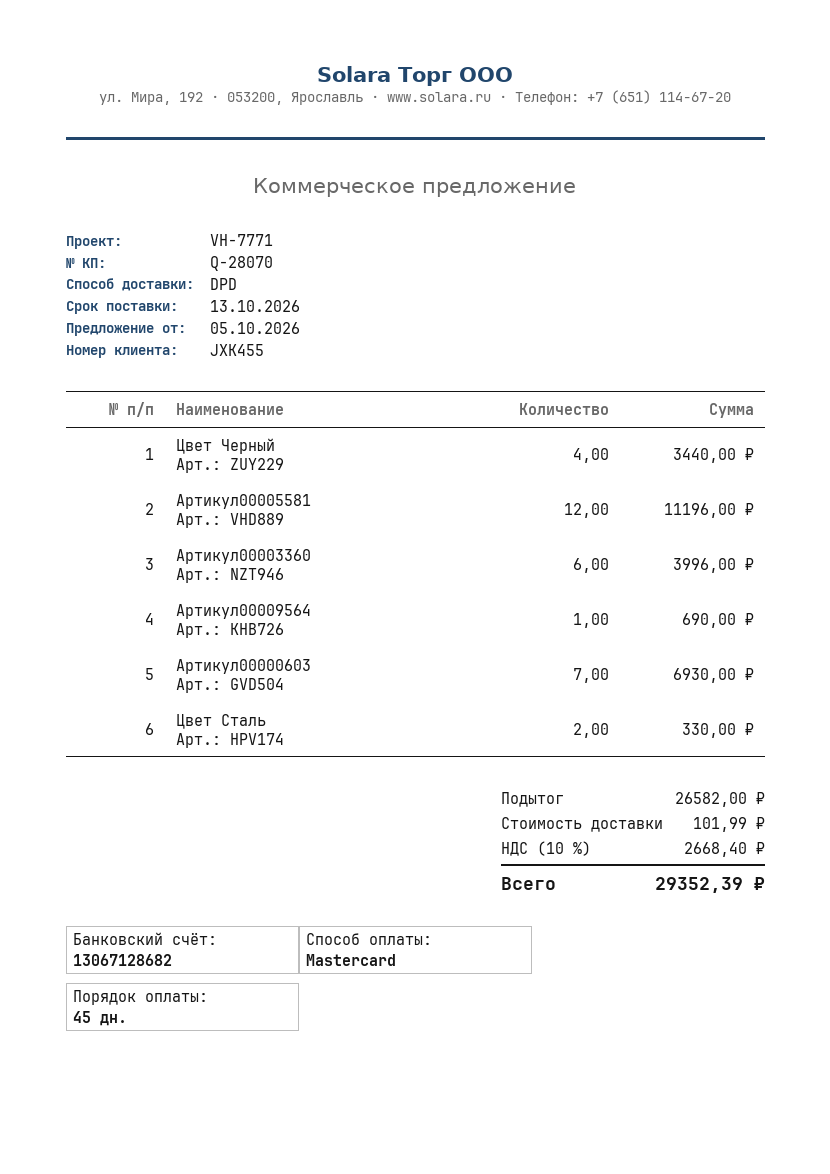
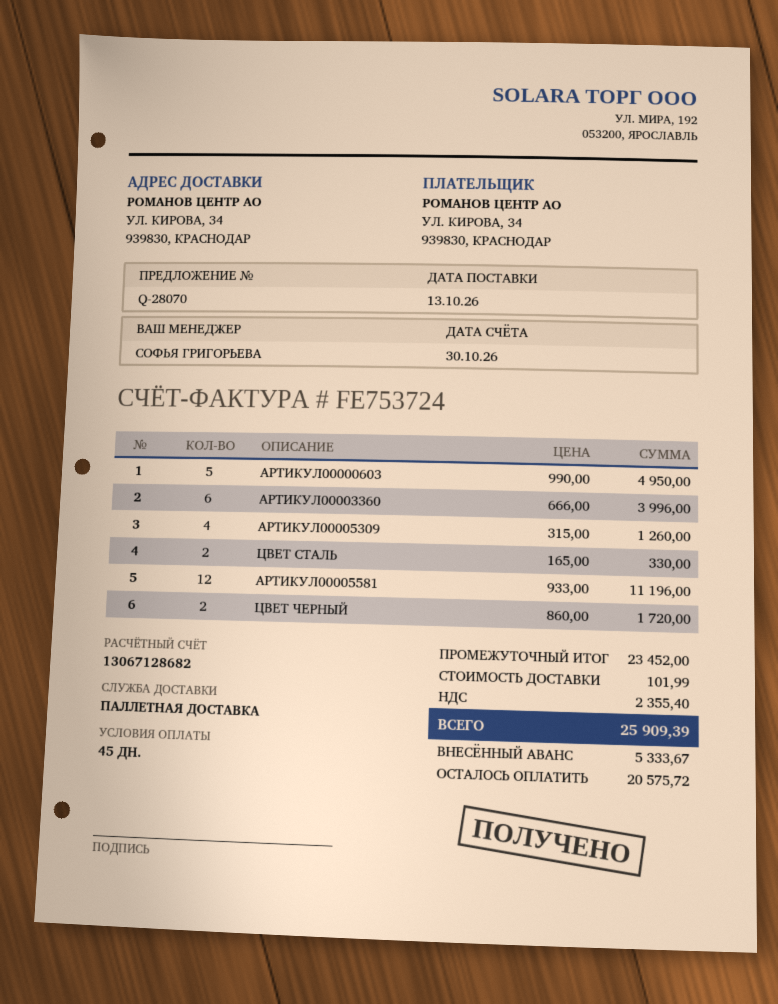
shipping method: DPD -> pallet freight
Цвет Черный: 4 for 3440.00 -> 2 for 1720.00
Артикул00009564: 1 for 690.00 -> none
Артикул00000603: 7 for 6930.00 -> 5 for 4950.00
АРТИКУЛ00005309: none -> 4 for 1260.00
subtotal: 26582.00 -> 23452.00
tax: 2668.40 -> 2355.40
total: 29352.39 -> 25909.39

